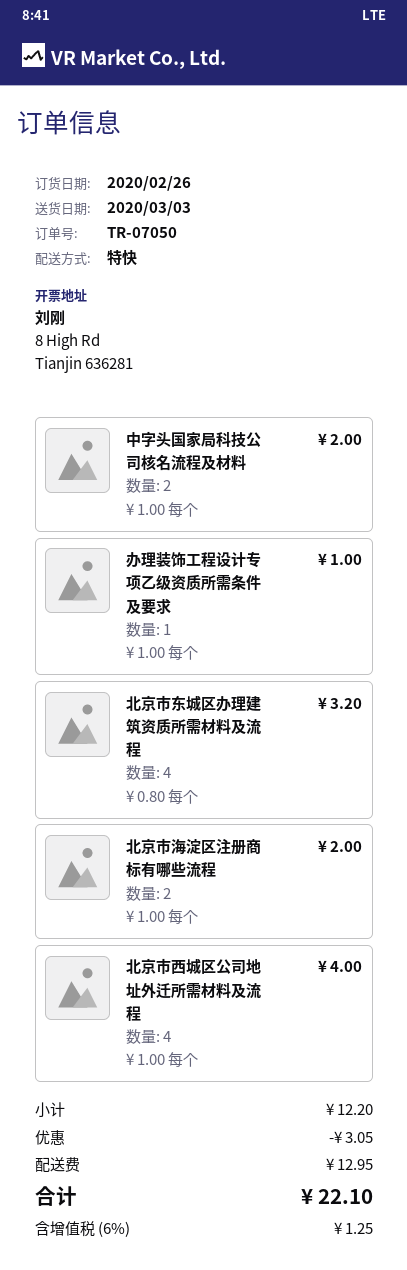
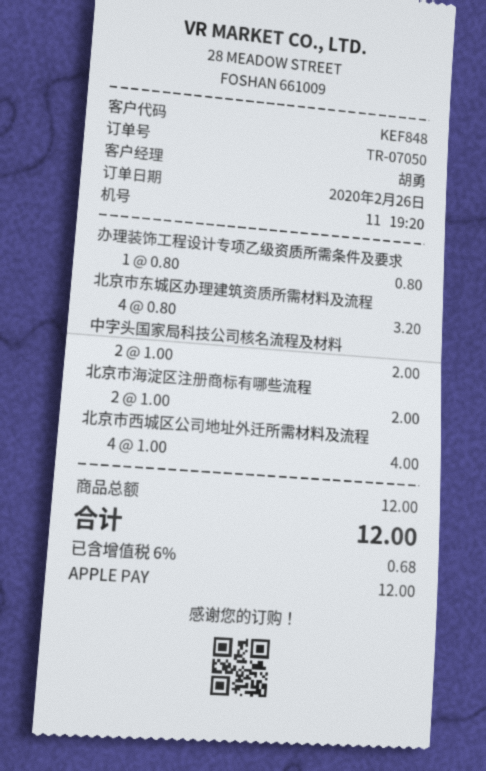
办理装饰工程设计专项乙级资质所需条件及要求: 1 x 1.00 = 1.00 -> 1 x 0.80 = 0.80
subtotal: 12.20 -> 12.00
discount: 3.05 -> none
shipping: 12.95 -> none
tax: 6% = 1.25 -> 6% = 0.68
total: 22.10 -> 12.00

